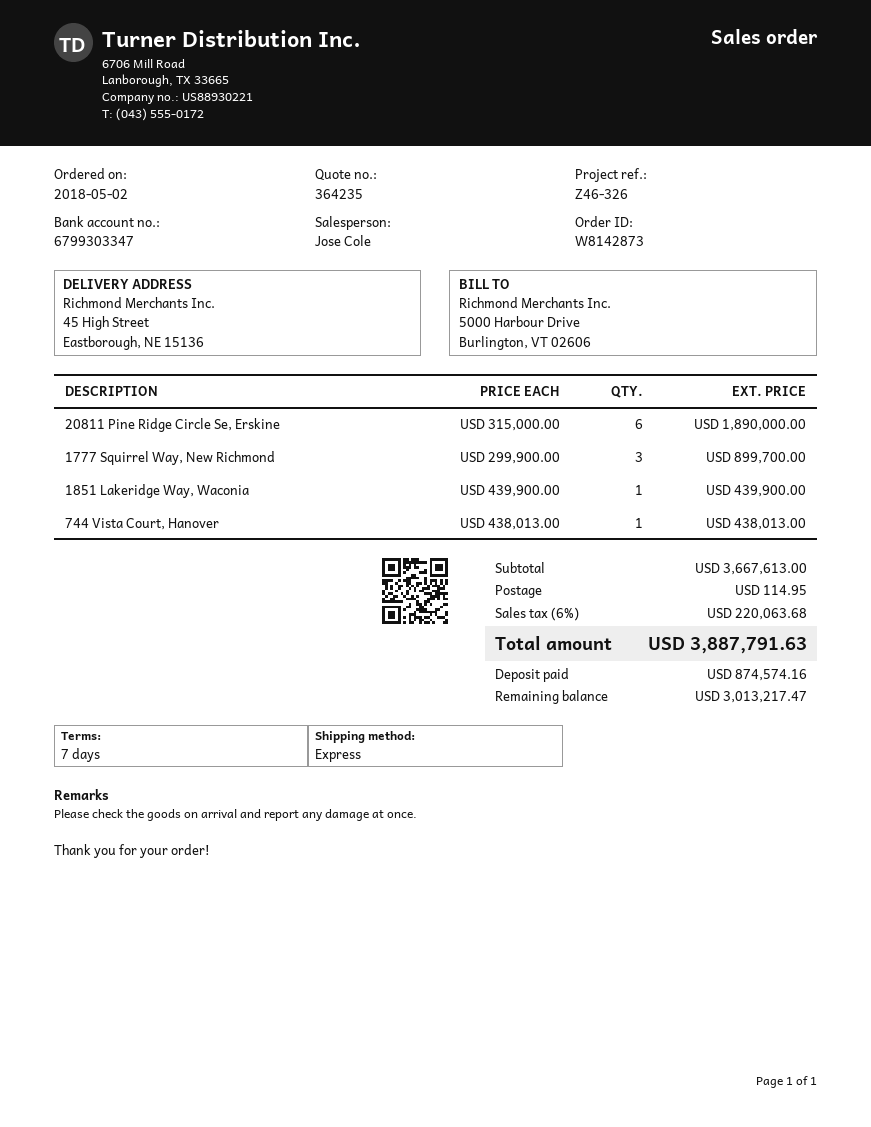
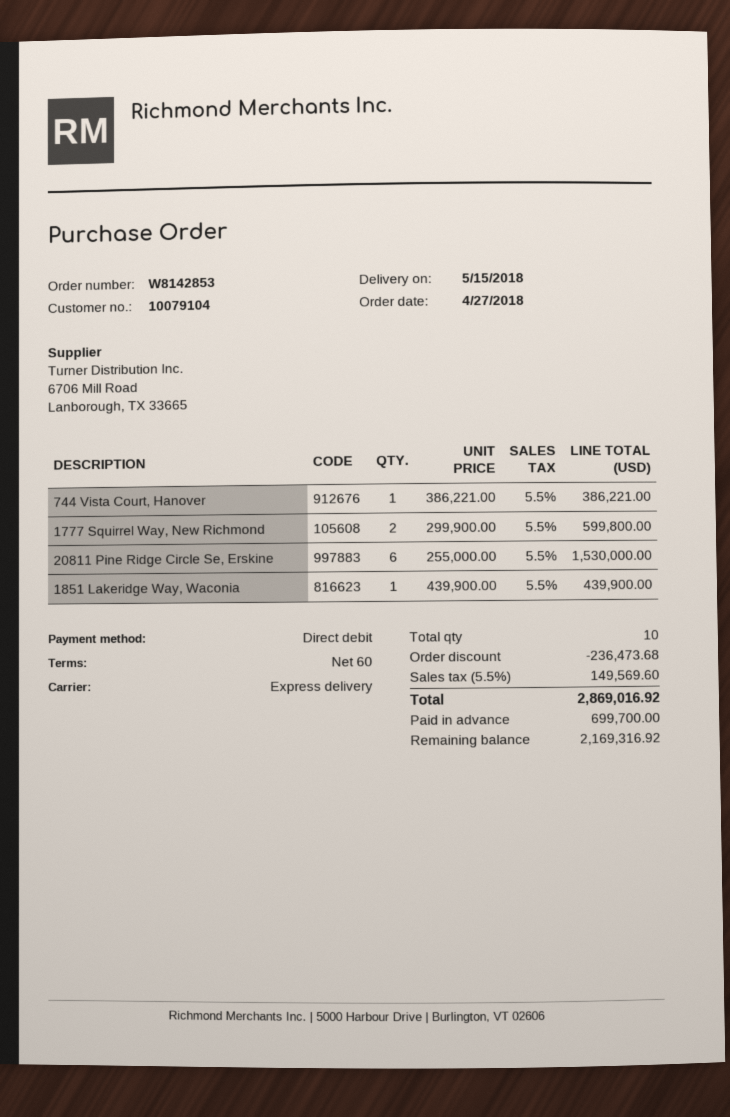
order number: W8142873 -> W8142853
order date: 2018-05-02 -> 2018-04-27
payment terms: 7 days -> 60 days
20811 Pine Ridge Circle Se, Erskine: 6 x 315000.00 = 1890000.00 -> 6 x 255000.00 = 1530000.00
1777 Squirrel Way, New Richmond: 3 x 299900.00 = 899700.00 -> 2 x 299900.00 = 599800.00
744 Vista Court, Hanover: 1 x 438013.00 = 438013.00 -> 1 x 386221.00 = 386221.00
discount: none -> 236473.68
shipping: 114.95 -> none
tax: 6% = 220063.68 -> 5.5% = 149569.60
total: 3887791.63 -> 2869016.92
deposit: 874574.16 -> 699700.00
balance: 3013217.47 -> 2169316.92

